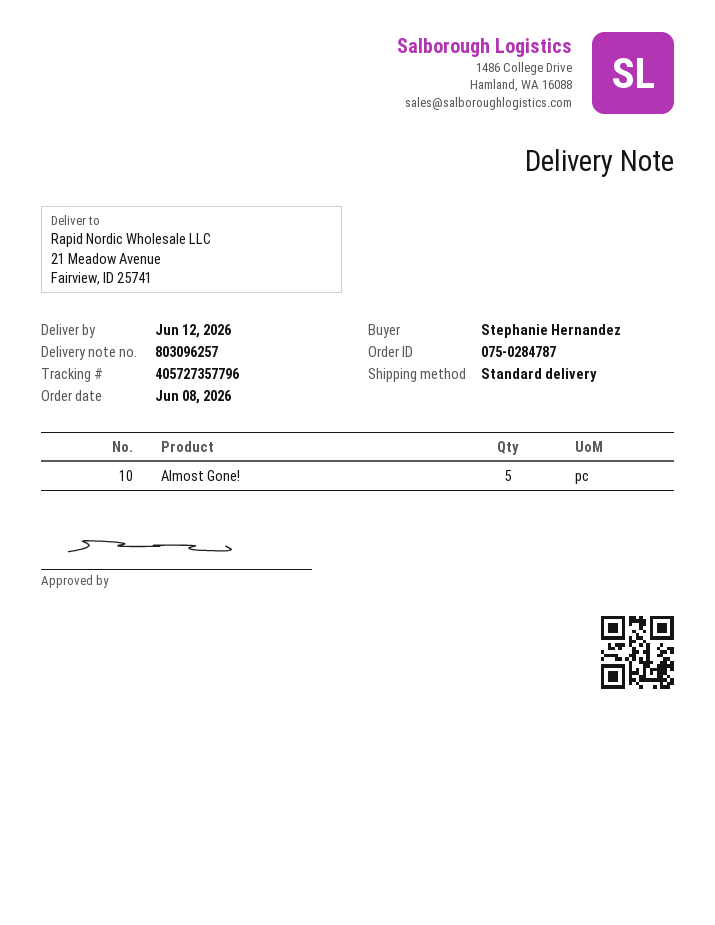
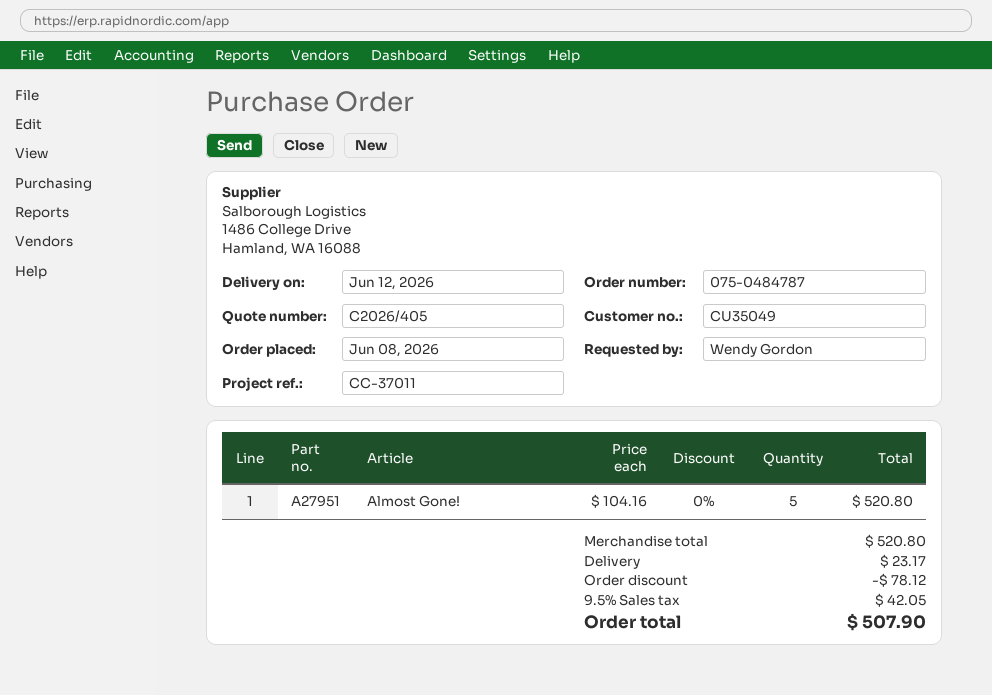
order number: 075-0284787 -> 075-0484787
ordered by: Stephanie Hernandez -> Wendy Gordon

